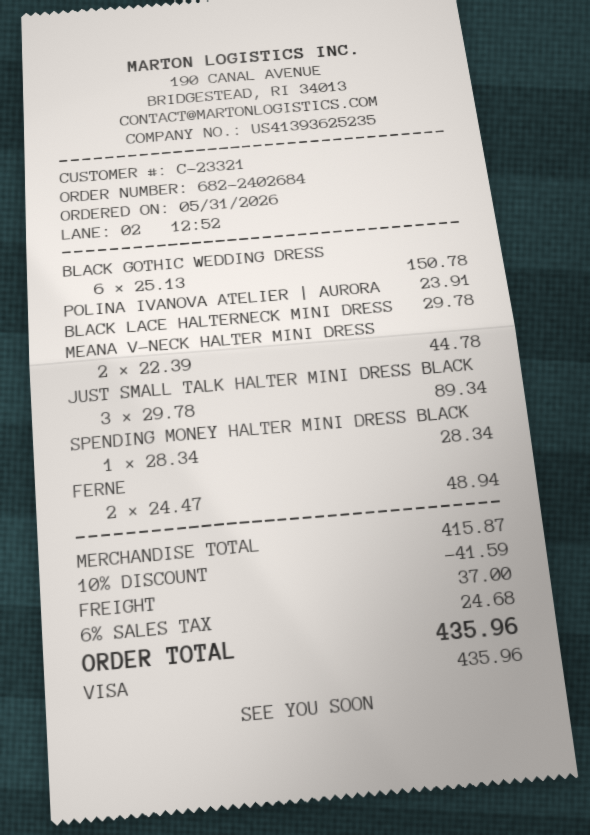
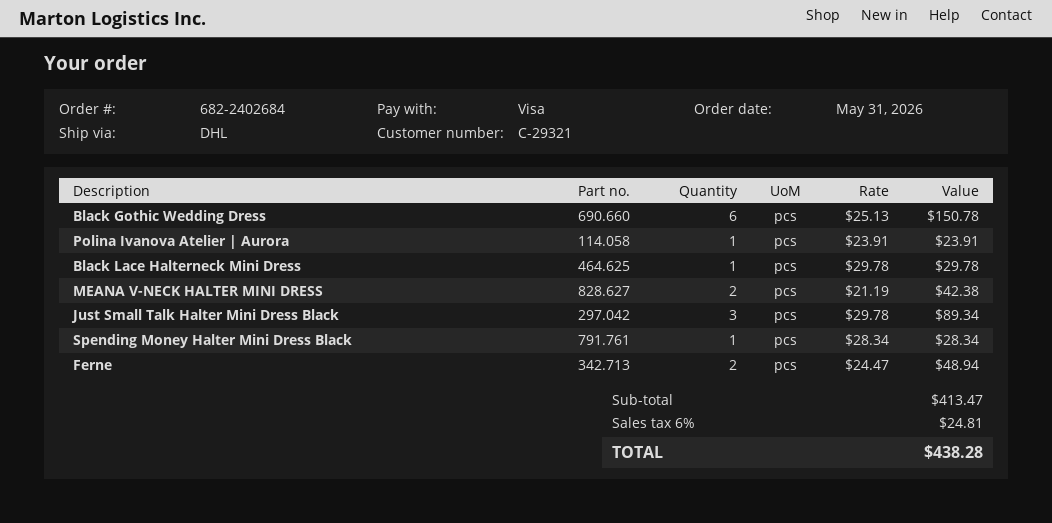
customer number: C-23321 -> C-29321
MEANA V-NECK HALTER MINI DRESS: 2 x 22.39 = 44.78 -> 2 x 21.19 = 42.38
subtotal: 415.87 -> 413.47
discount: 10% = 41.59 -> none
shipping: 37.00 -> none
tax: 6% = 24.68 -> 6% = 24.81
total: 435.96 -> 438.28

